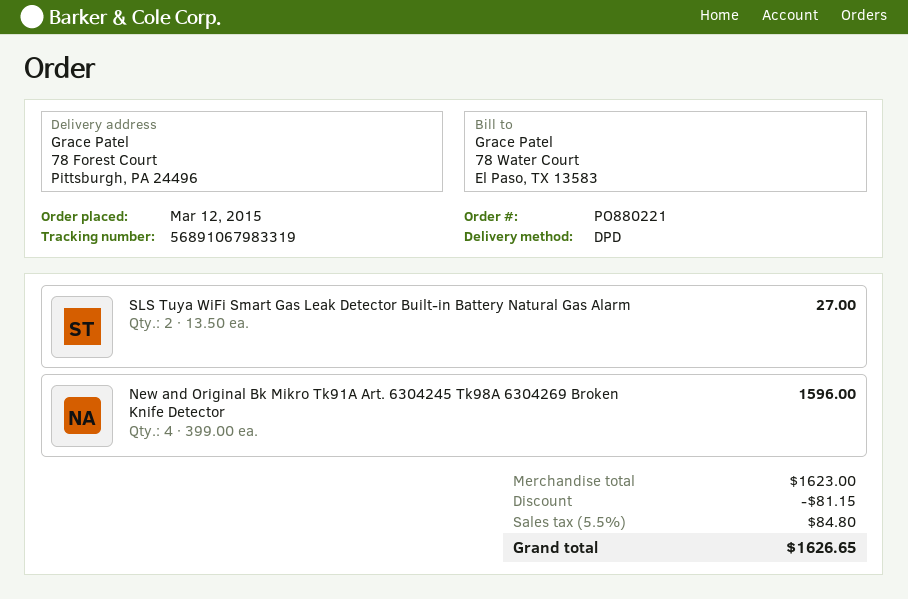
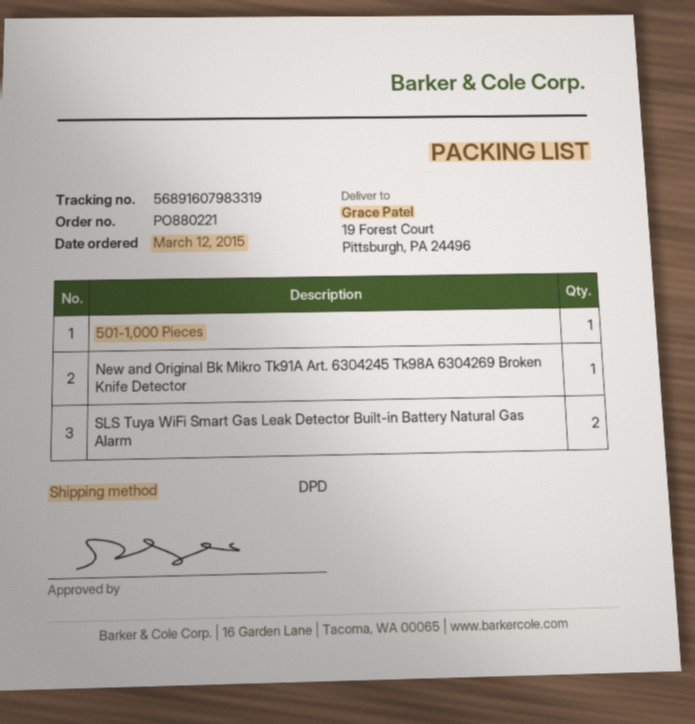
tracking number: 56891067983319 -> 56891607983319
ship to: 78 Forest Court, Pittsburgh, PA 24496 -> 19 Forest Court, Pittsburgh, PA 24496
New and Original Bk Mikro Tk91A Art. 6304245 Tk98A 6304269 Broken Knife Detector: 4 -> 1
501-1,000 Pieces: none -> 1

